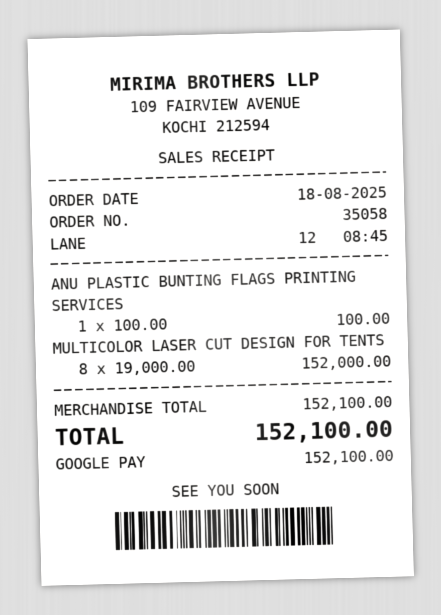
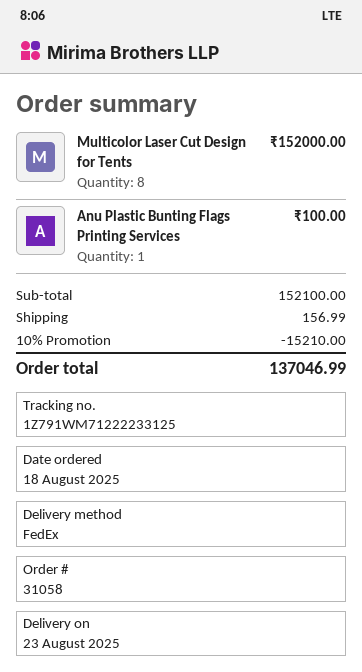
order number: 35058 -> 31058
discount: none -> 10% = 15210.00
shipping: none -> 156.99
total: 152100.00 -> 137046.99

